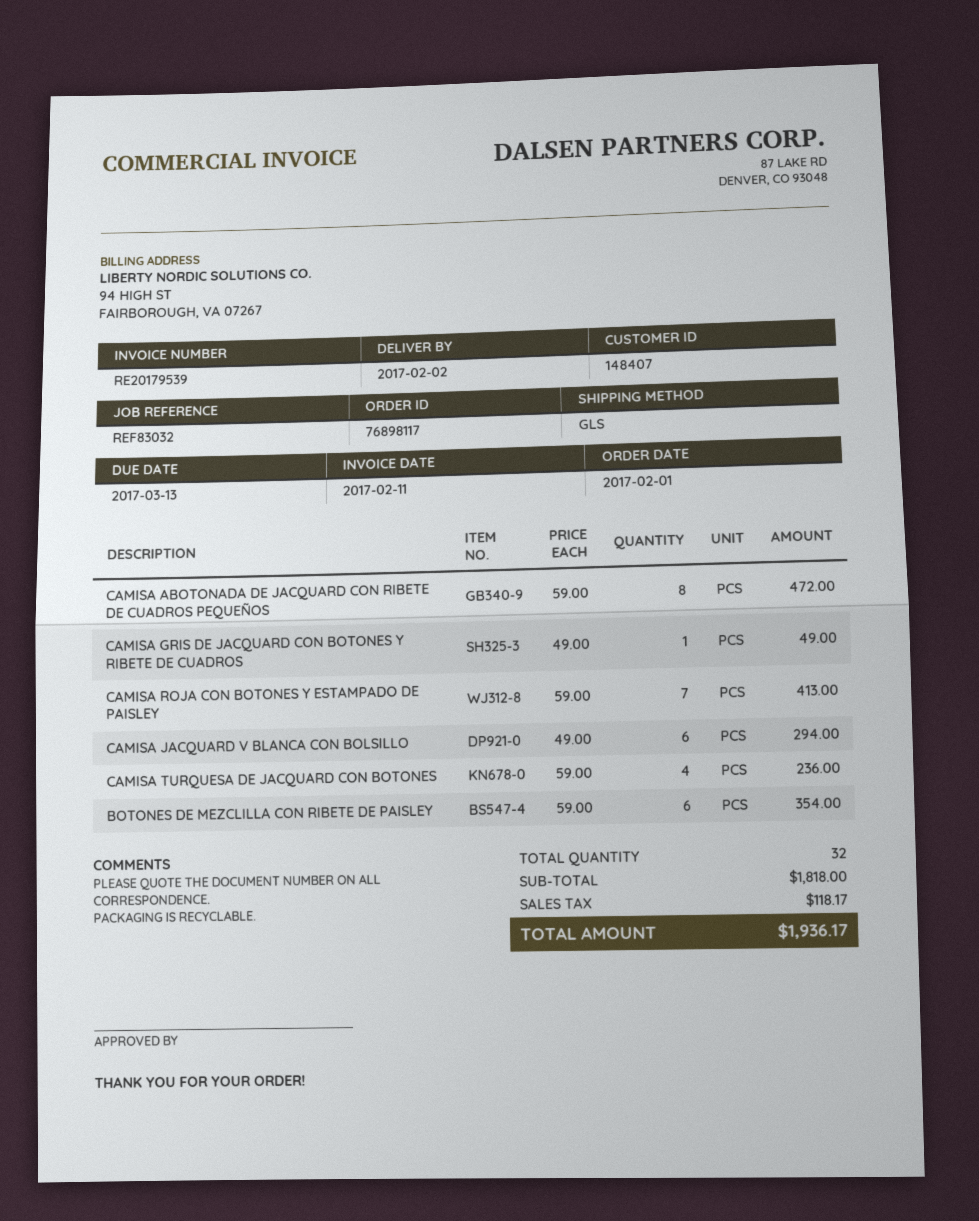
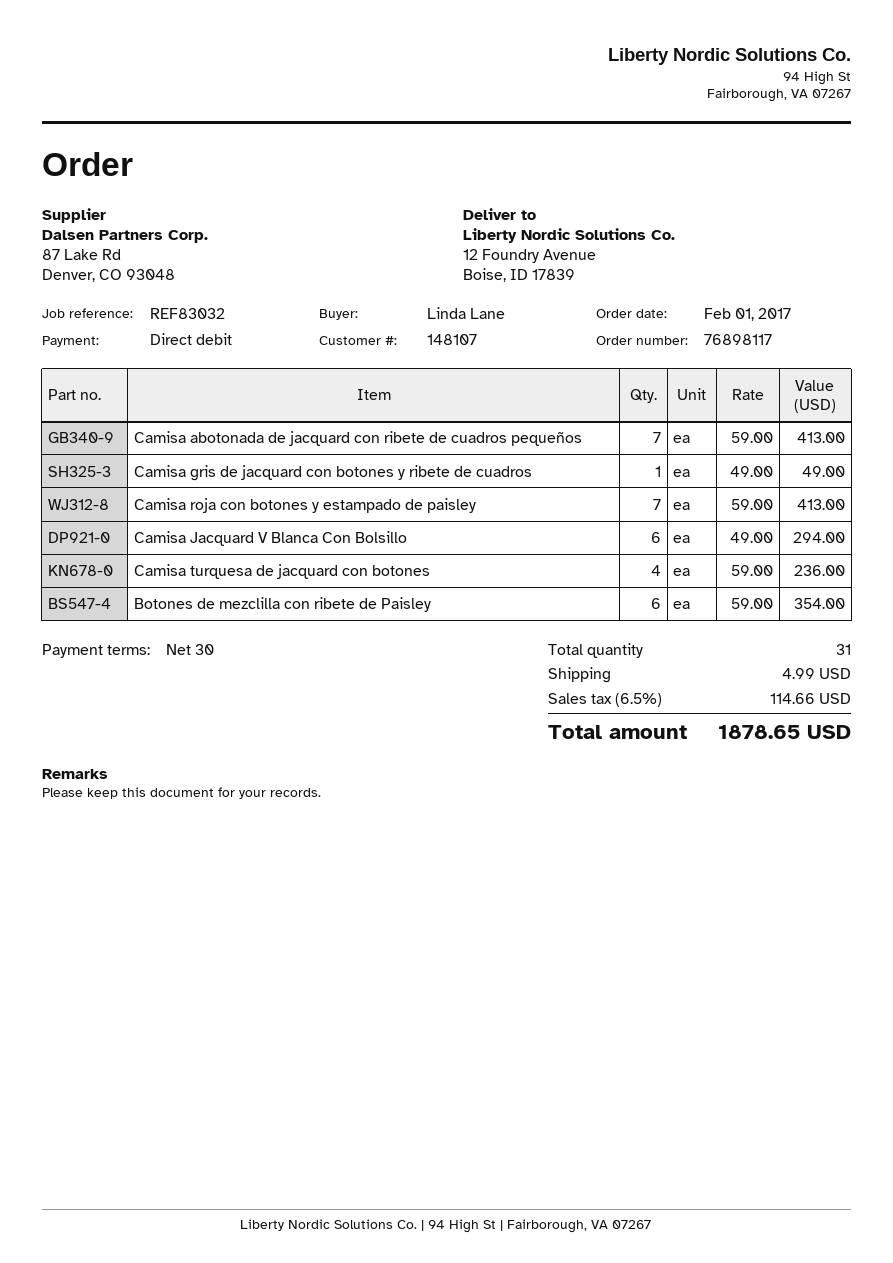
customer number: 148407 -> 148107
CAMISA ABOTONADA DE JACQUARD CON RIBETE DE CUADROS PEQUEÑOS: 8 x 59.00 = 472.00 -> 7 x 59.00 = 413.00
total quantity: 32 -> 31
shipping: none -> 4.99
tax: 118.17 -> 114.66
total: 1936.17 -> 1878.65

